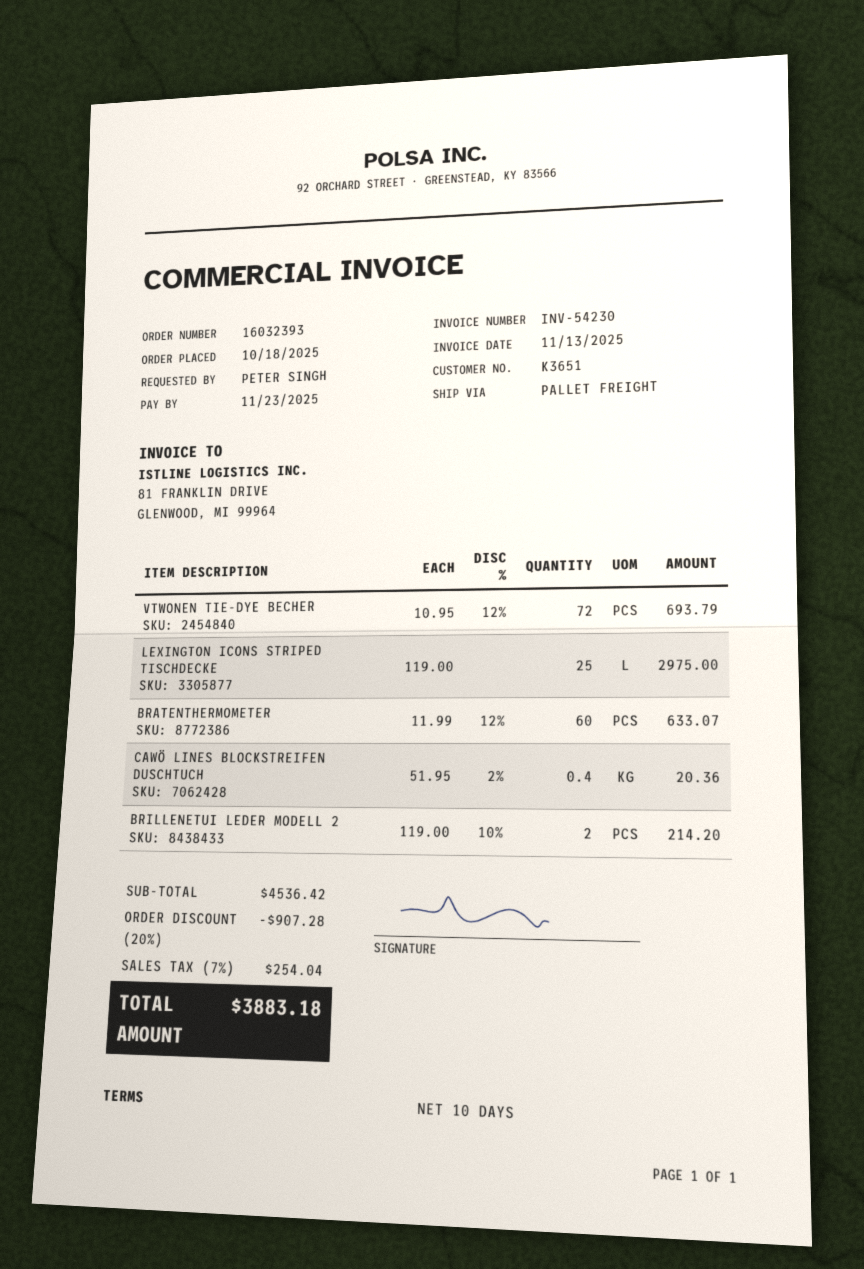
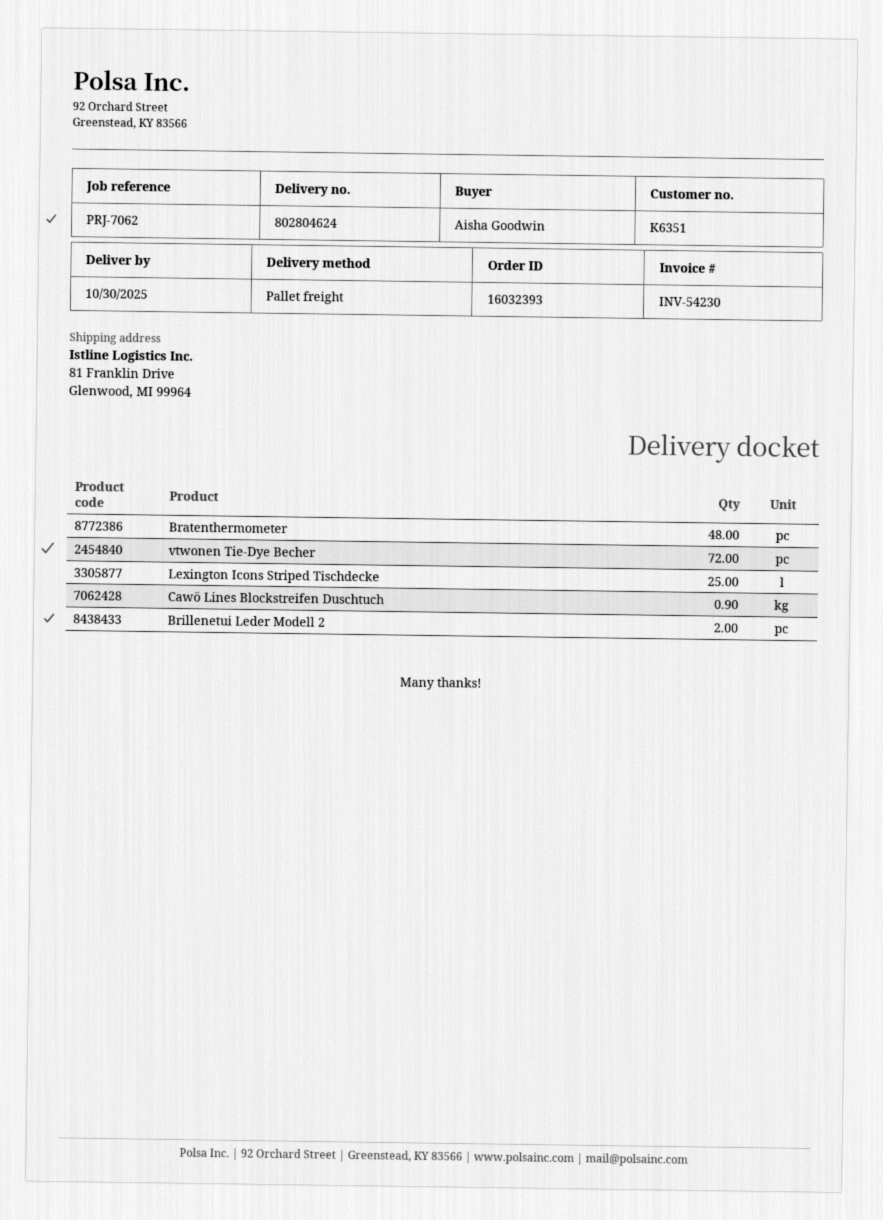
customer number: K3651 -> K6351
ordered by: PETER SINGH -> Aisha Goodwin
BRATENTHERMOMETER: 60 -> 48
CAWÖ LINES BLOCKSTREIFEN DUSCHTUCH: 0.4 -> 0.9

